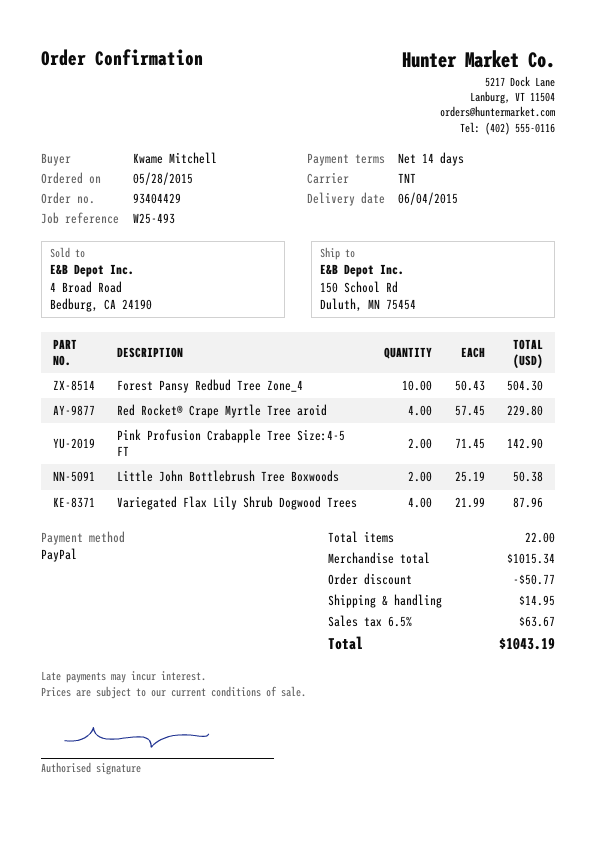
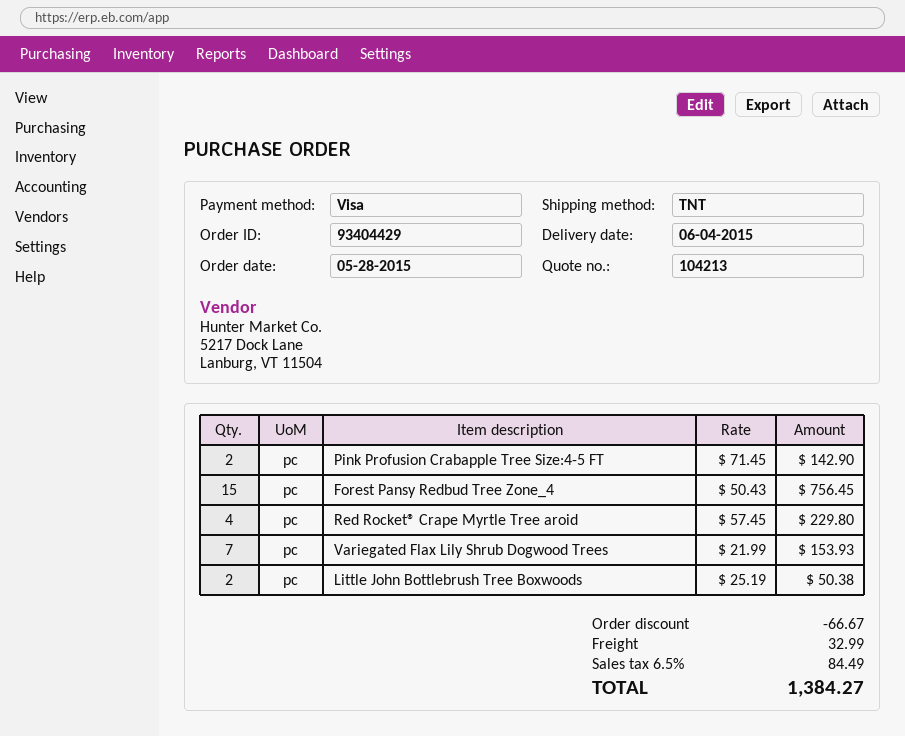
payment method: PayPal -> Visa
Forest Pansy Redbud Tree Zone_4: 10 x 50.43 = 504.30 -> 15 x 50.43 = 756.45
Variegated Flax Lily Shrub Dogwood Trees: 4 x 21.99 = 87.96 -> 7 x 21.99 = 153.93
discount: 50.77 -> 66.67
shipping: 14.95 -> 32.99
tax: 6.5% = 63.67 -> 6.5% = 84.49
total: 1043.19 -> 1384.27

